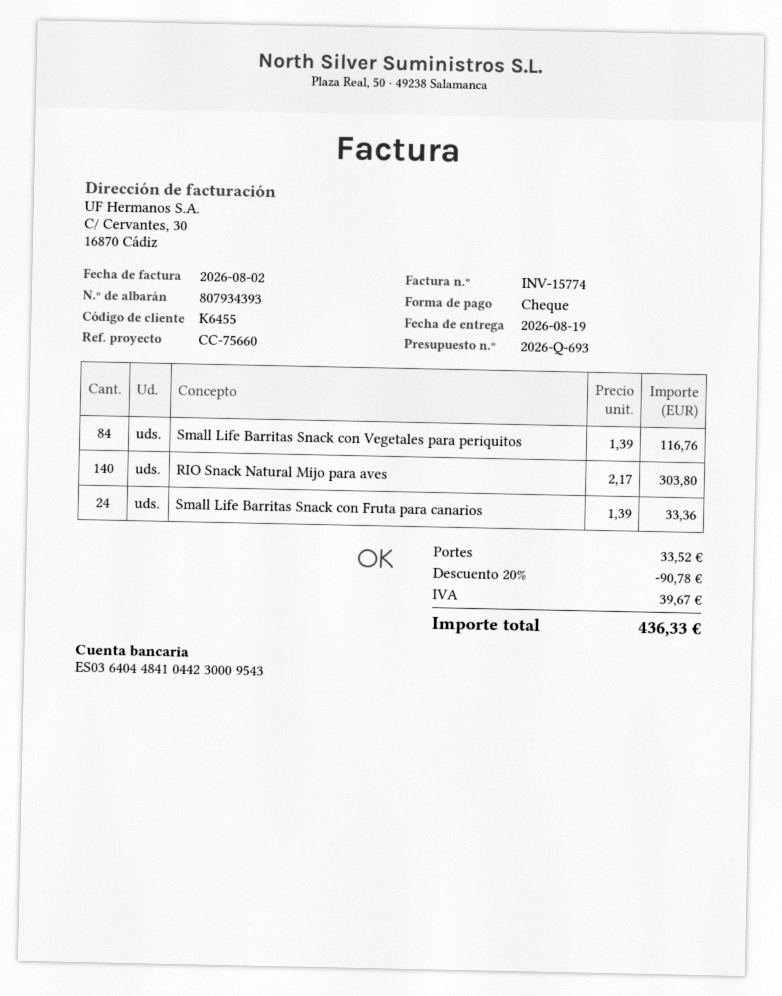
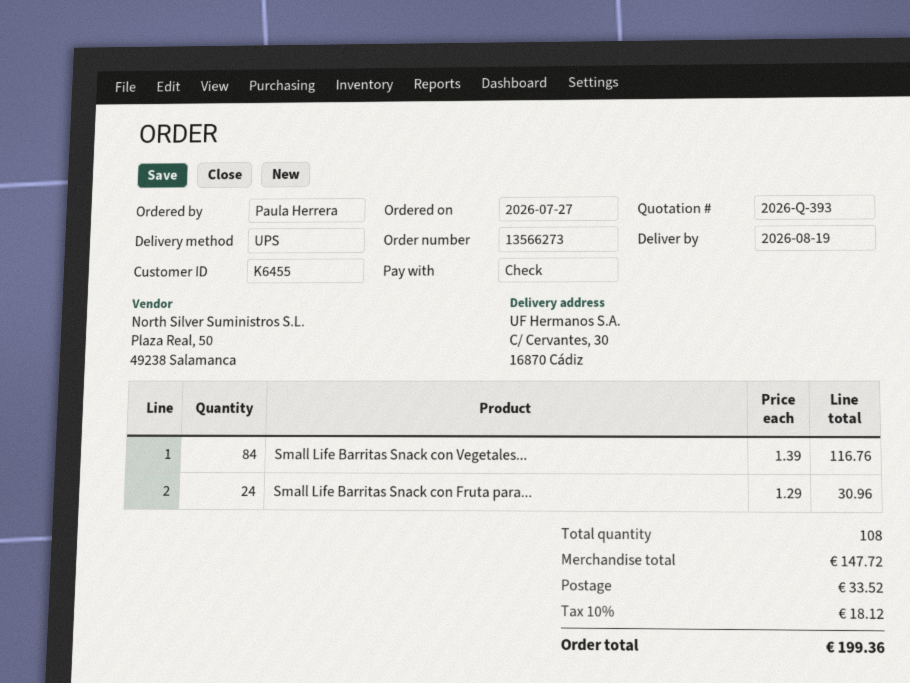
quote number: 2026-Q-693 -> 2026-Q-393
RIO Snack Natural Mijo para aves: 140 x 2.17 = 303.80 -> none
Small Life Barritas Snack con Fruta para canarios: 24 x 1.39 = 33.36 -> 24 x 1.29 = 30.96
discount: 20% = 90.78 -> none
tax: 39.67 -> 18.12
total: 436.33 -> 199.36

